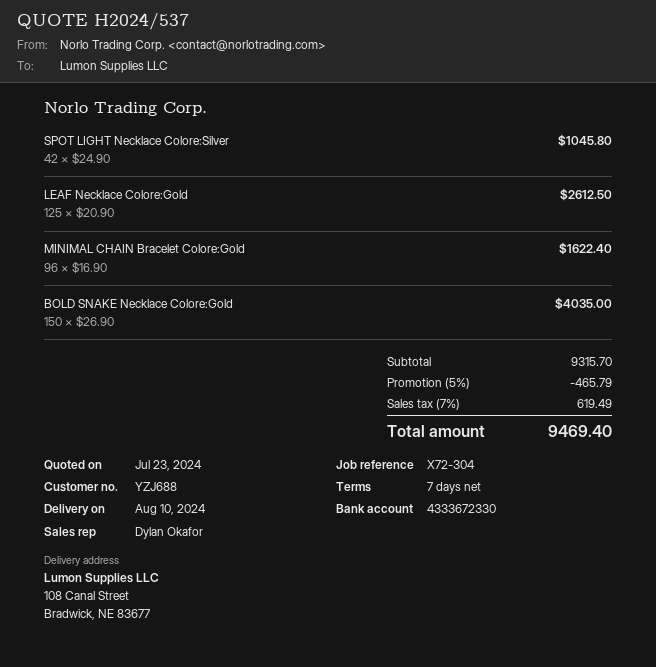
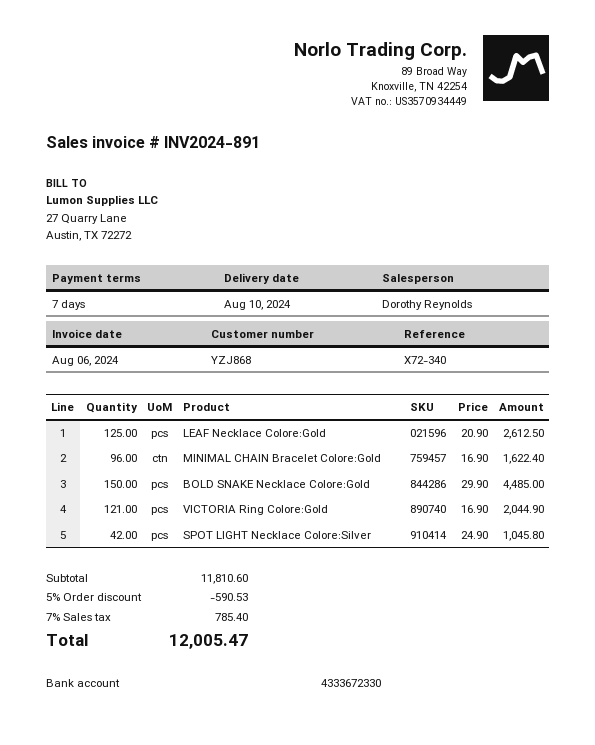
customer number: YZJ688 -> YZJ868
reference: X72-304 -> X72-340
sales rep: Dylan Okafor -> Dorothy Reynolds
BOLD SNAKE Necklace Colore:Gold: 150 x 26.90 = 4035.00 -> 150 x 29.90 = 4485.00
VICTORIA Ring Colore:Gold: none -> 121 x 16.90 = 2044.90
subtotal: 9315.70 -> 11810.60
discount: 5% = 465.79 -> 5% = 590.53
tax: 7% = 619.49 -> 7% = 785.40
total: 9469.40 -> 12005.47

